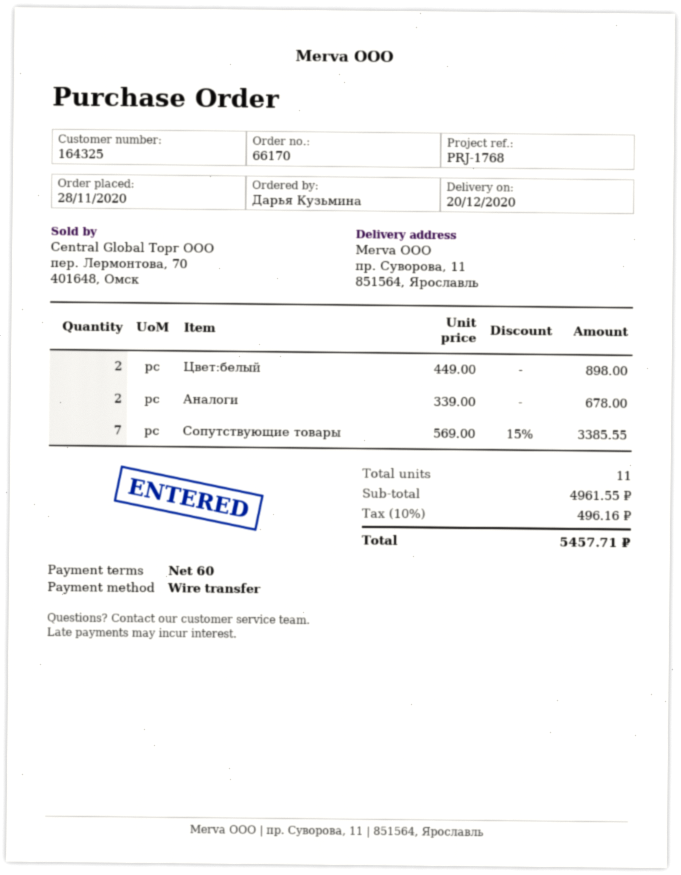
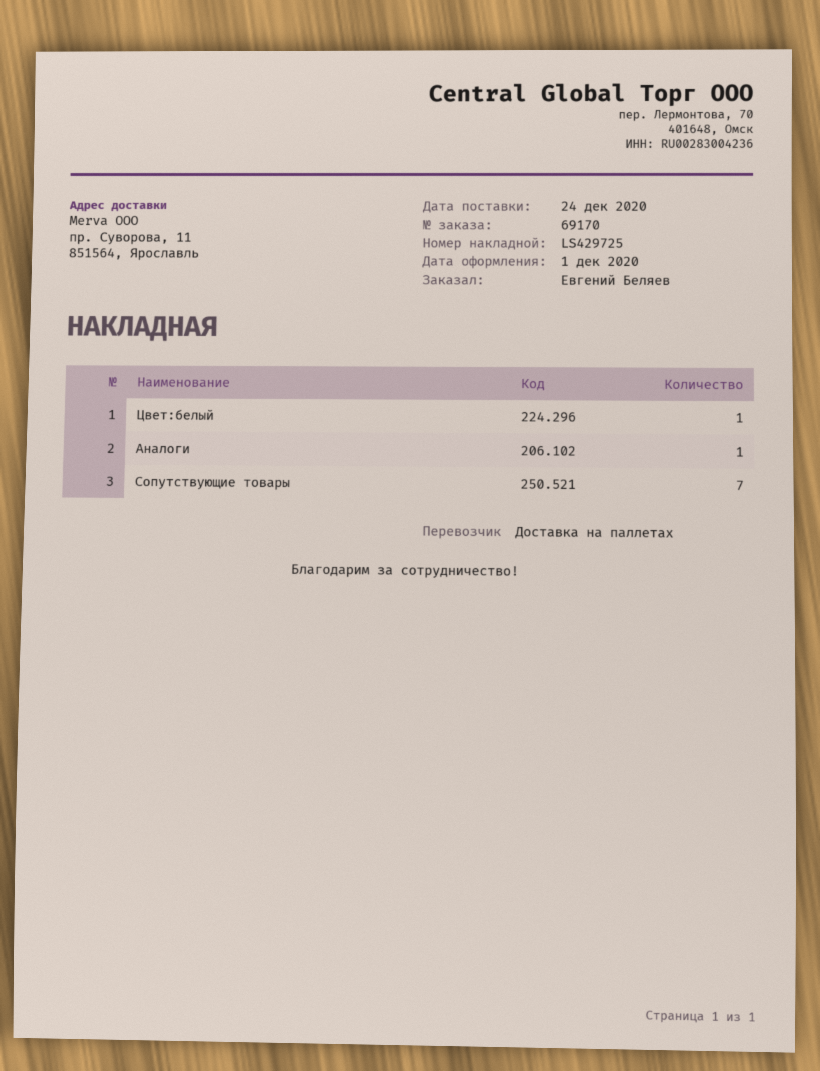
order number: 66170 -> 69170
order date: 2020-11-28 -> 2020-12-01
delivery date: 2020-12-20 -> 2020-12-24
ordered by: Дарья Кузьмина -> Евгений Беляев
Цвет:белый: 2 -> 1
Аналоги: 2 -> 1

